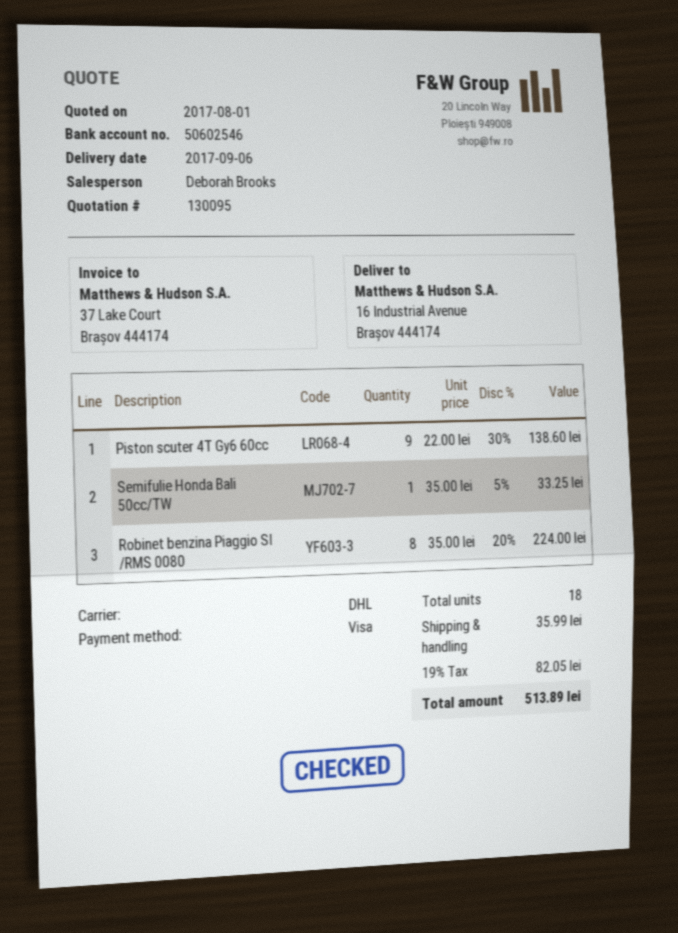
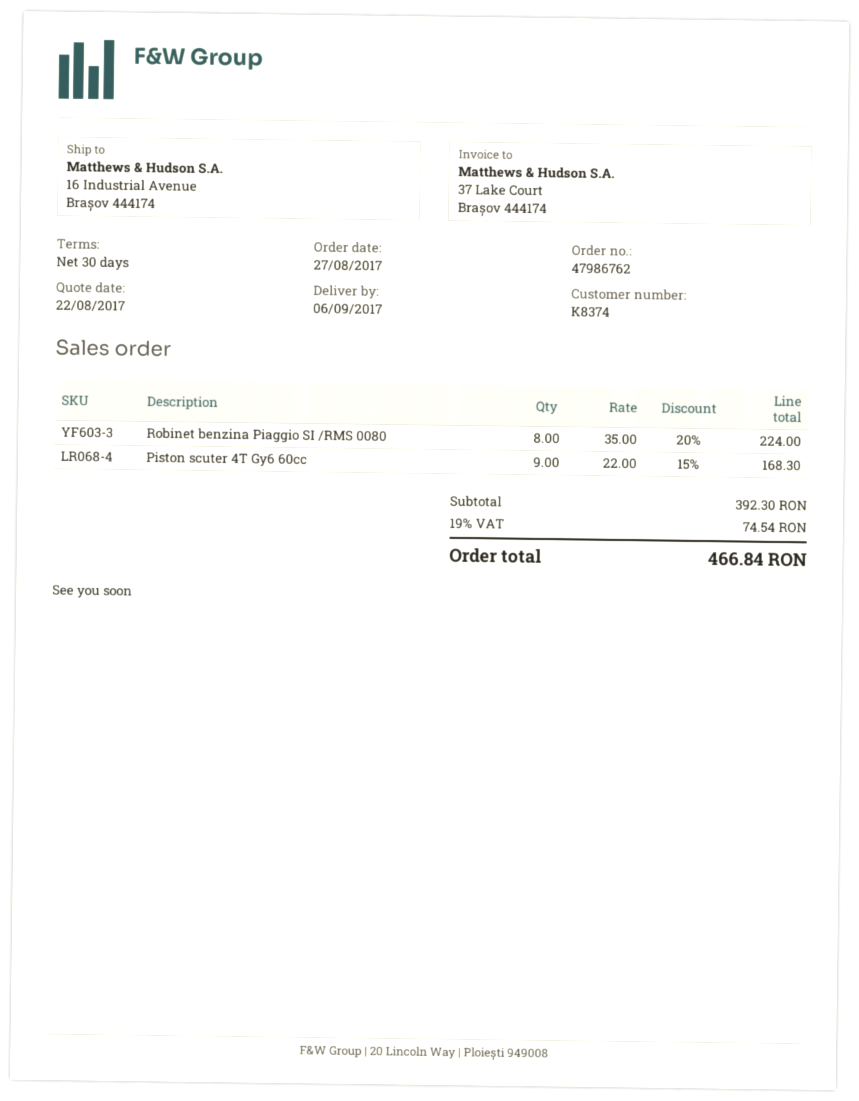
quote date: 2017-08-01 -> 2017-08-22
Piston scuter 4T Gy6 60cc: 9 x 22.00 - 30% = 138.60 -> 9 x 22.00 - 15% = 168.30
Semifulie Honda Bali 50cc/TW: 1 x 35.00 - 5% = 33.25 -> none
shipping: 35.99 -> none
tax: 19% = 82.05 -> 19% = 74.54
total: 513.89 -> 466.84

